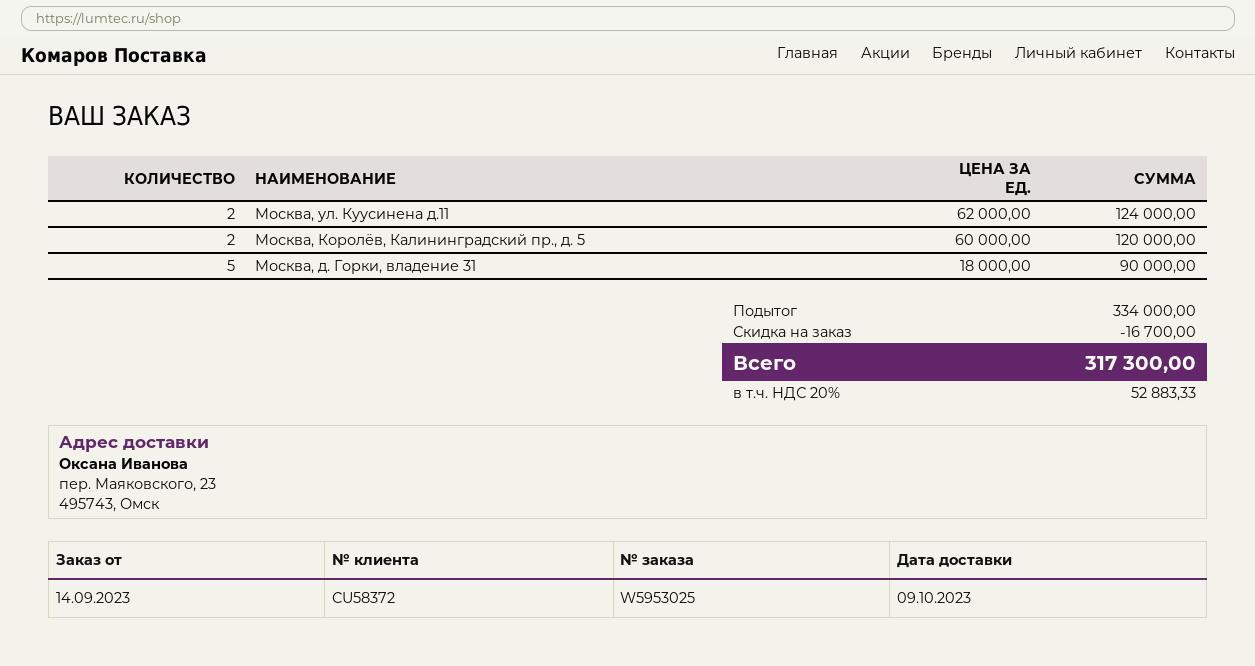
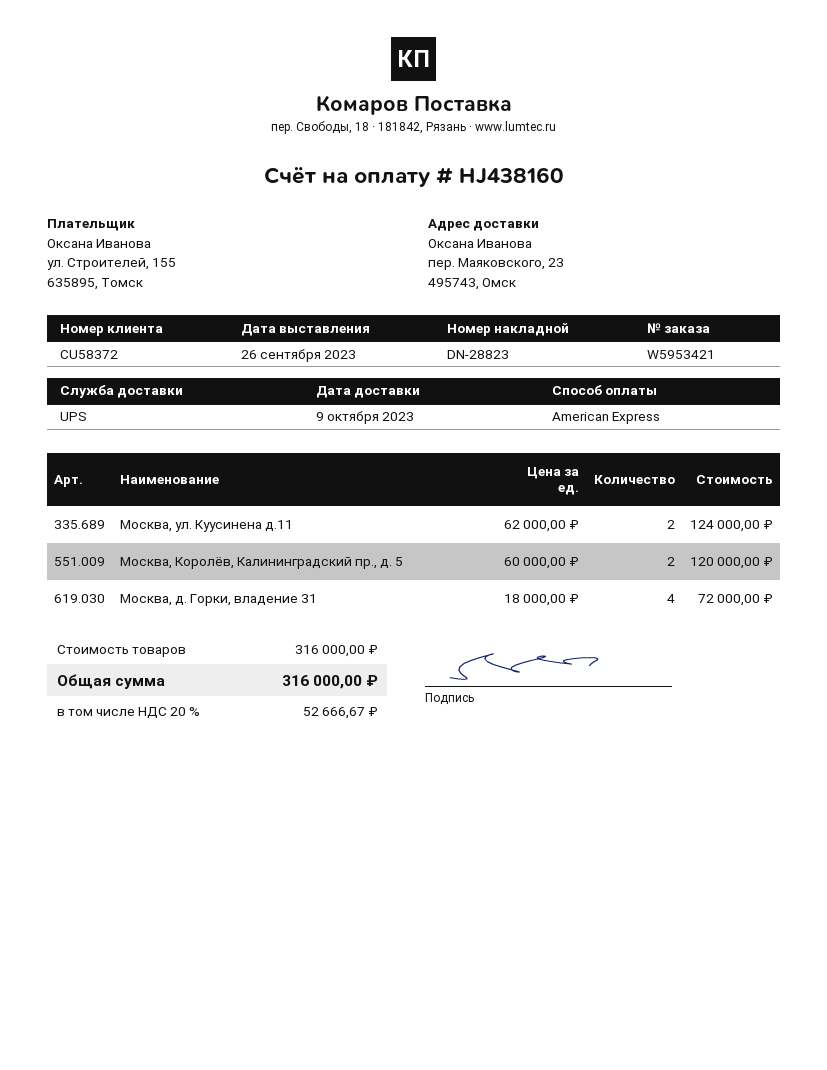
order number: W5953025 -> W5953421
Москва, д. Горки, владение 31: 5 x 18000.00 = 90000.00 -> 4 x 18000.00 = 72000.00
subtotal: 334000.00 -> 316000.00
discount: 16700.00 -> none
tax: 20% = 52883.33 -> 20% = 52666.67
total: 317300.00 -> 316000.00

